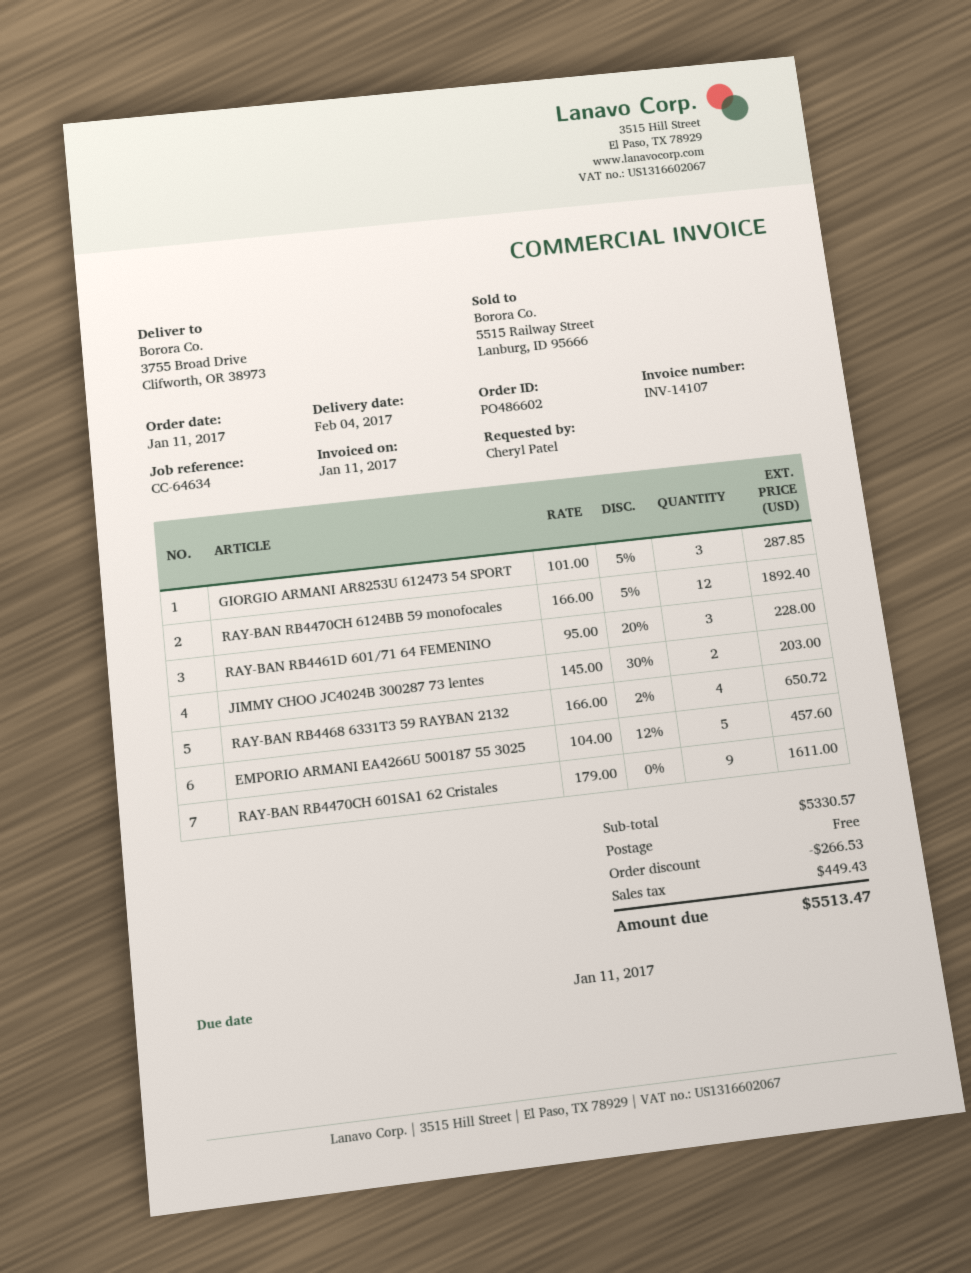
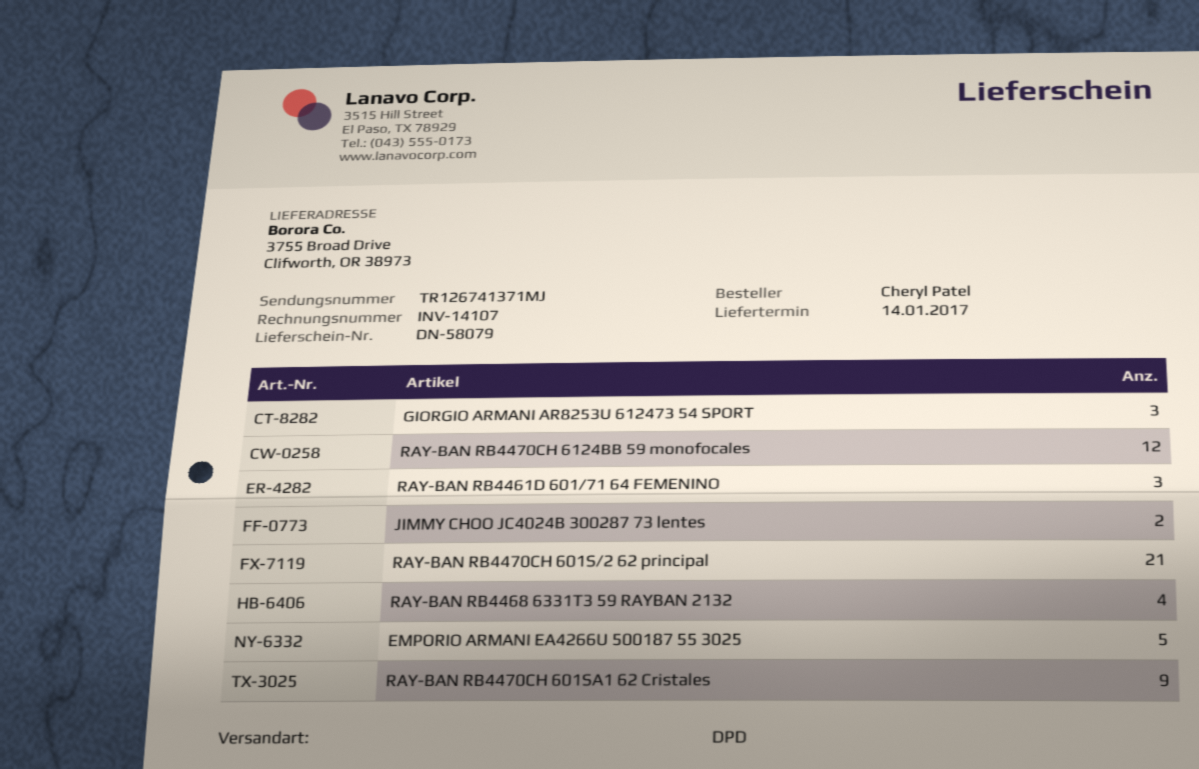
delivery date: 2017-02-04 -> 2017-01-14
RAY-BAN RB4470CH 601S/2 62 principal: none -> 21

